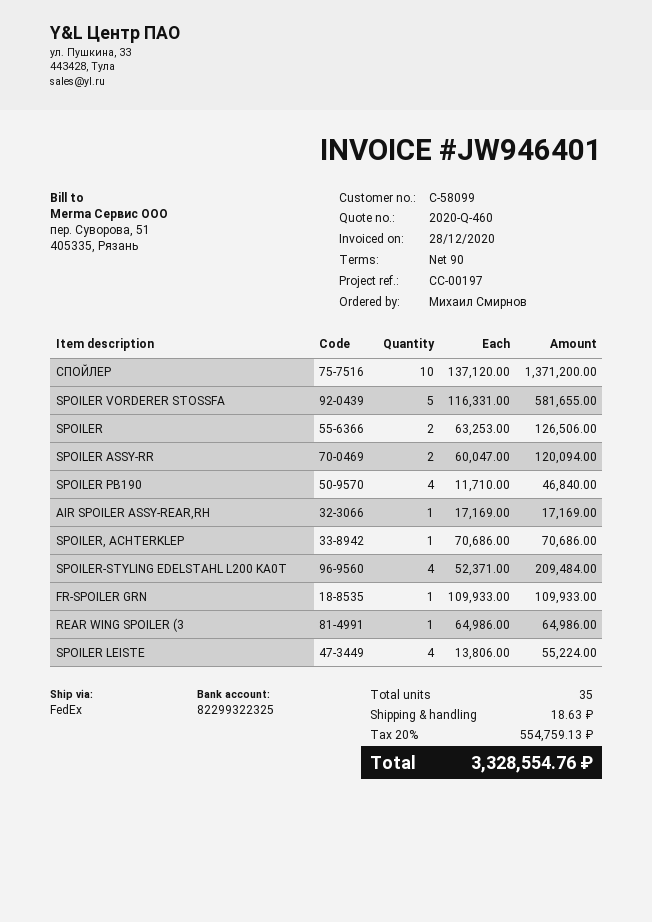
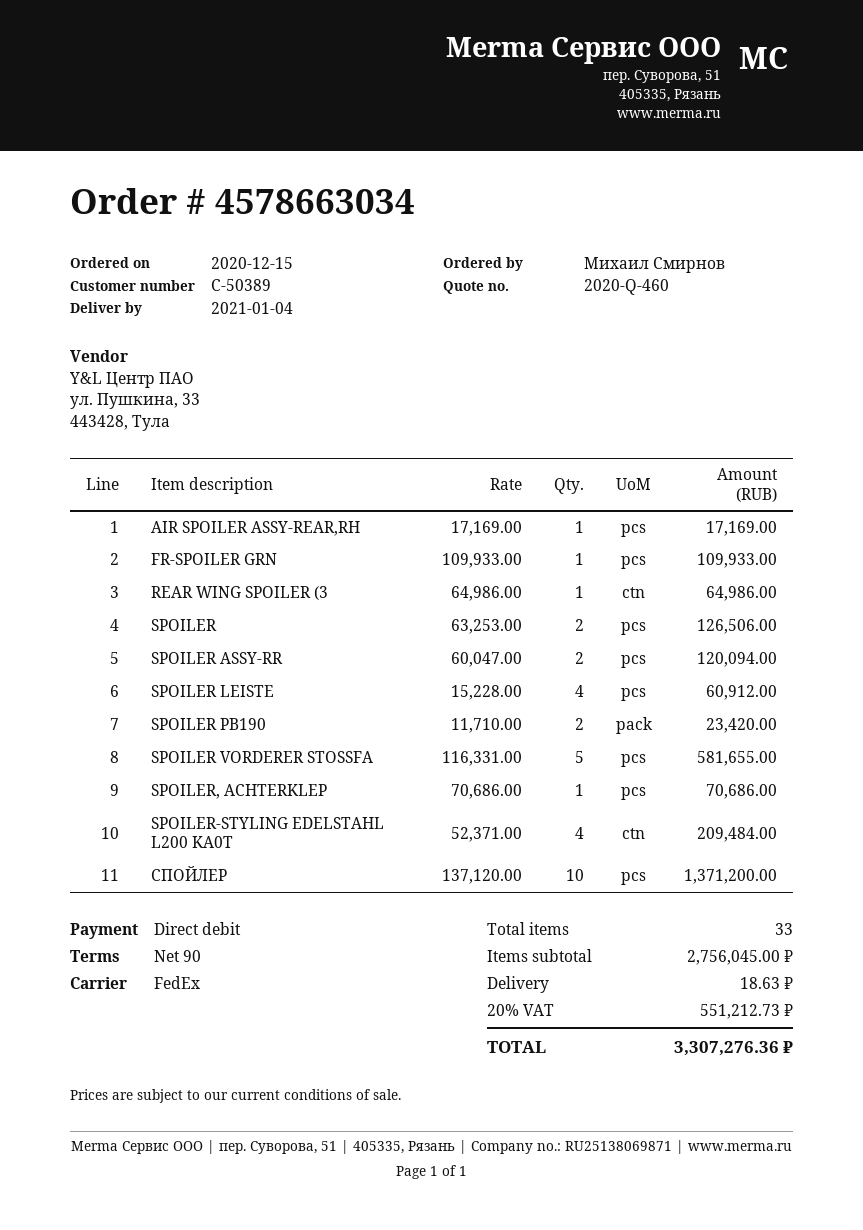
customer number: C-58099 -> C-50389
SPOILER PB190: 4 x 11710.00 = 46840.00 -> 2 x 11710.00 = 23420.00
SPOILER LEISTE: 4 x 13806.00 = 55224.00 -> 4 x 15228.00 = 60912.00
total quantity: 35 -> 33
tax: 20% = 554759.13 -> 20% = 551212.73
total: 3328554.76 -> 3307276.36

